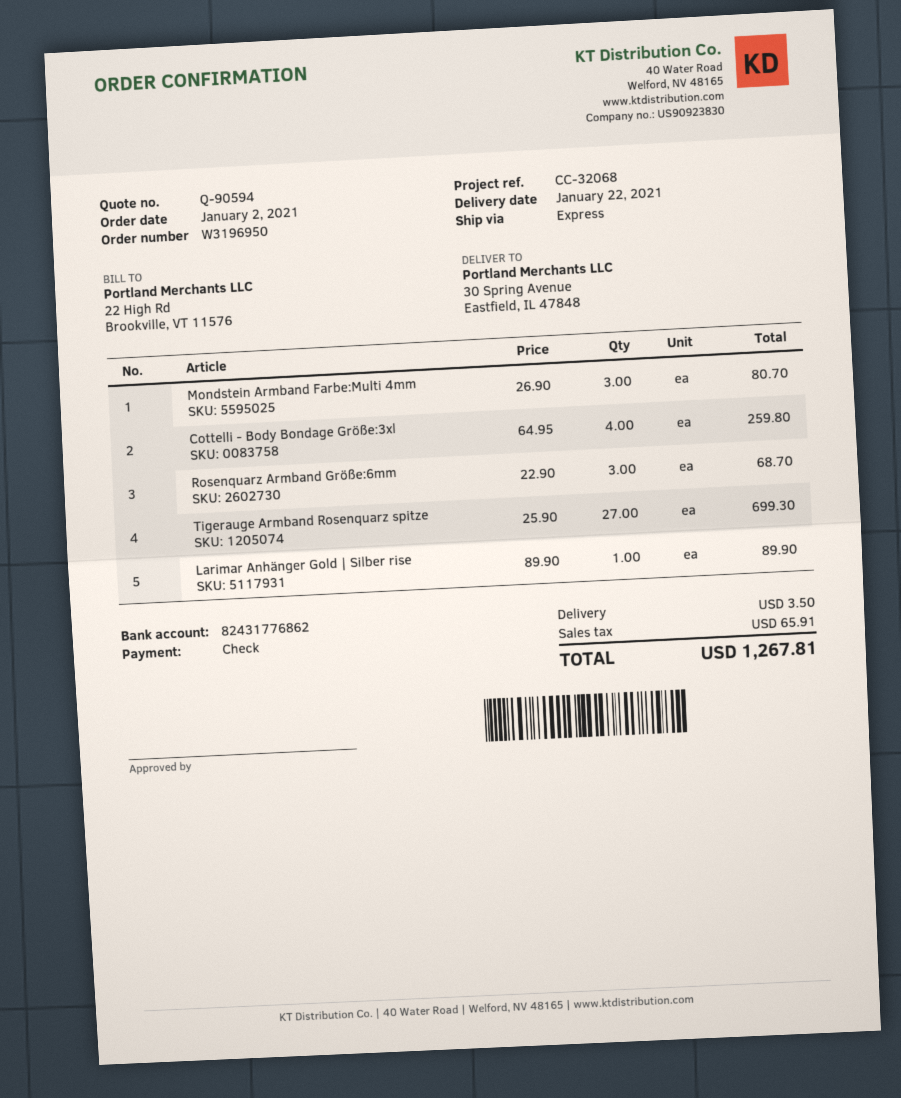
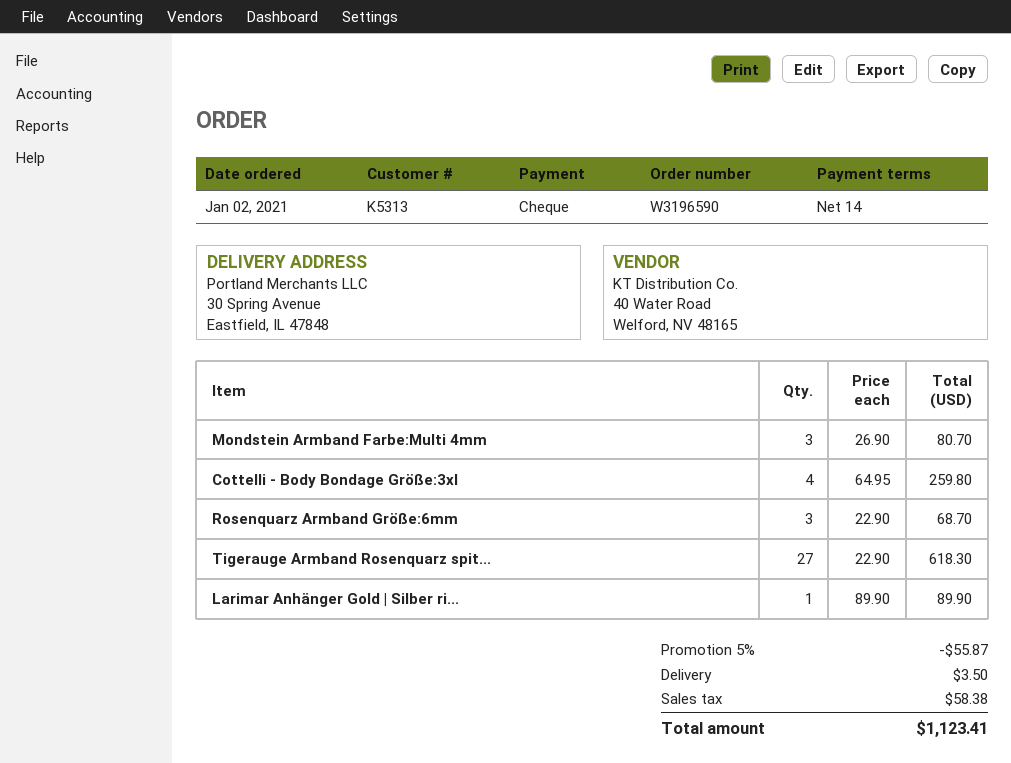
order number: W3196950 -> W3196590
Tigerauge Armband Rosenquarz spitze: 27 x 25.90 = 699.30 -> 27 x 22.90 = 618.30
discount: none -> 5% = 55.87
tax: 65.91 -> 58.38
total: 1267.81 -> 1123.41

